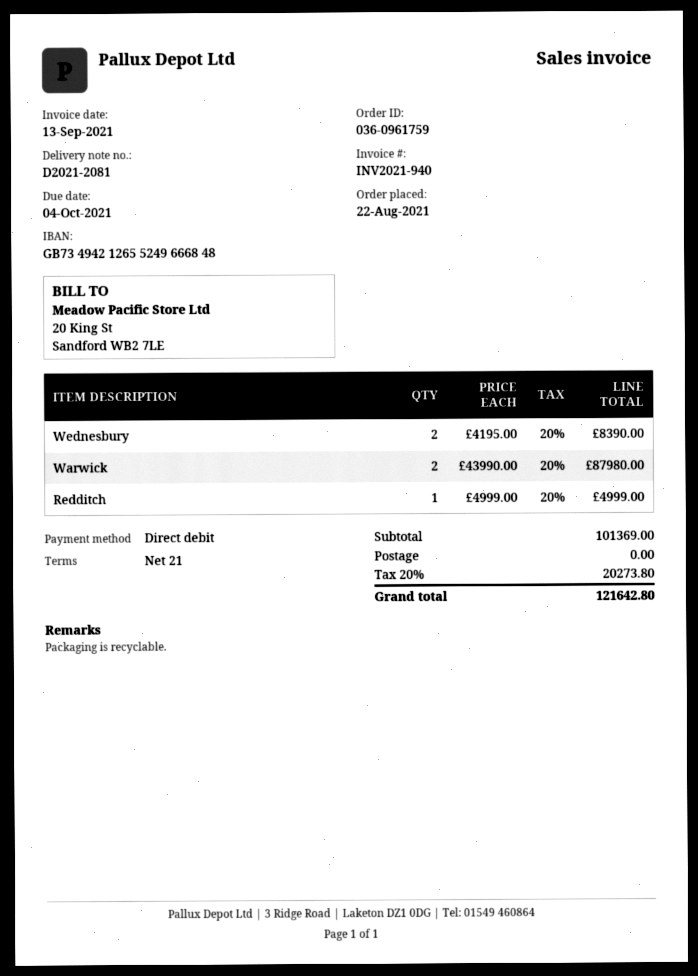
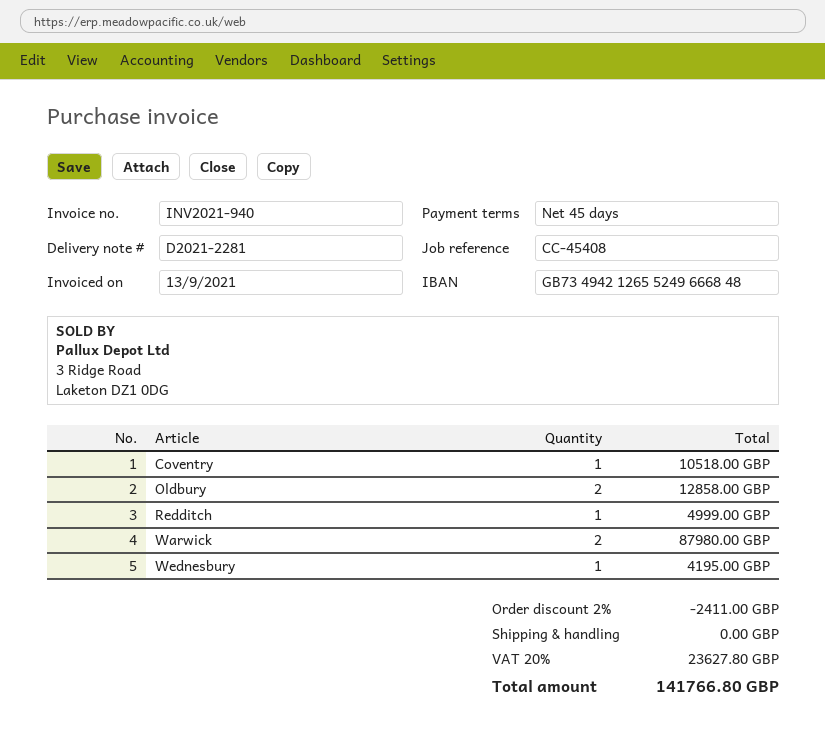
delivery note number: D2021-2081 -> D2021-2281
payment terms: 21 days -> 45 days
Wednesbury: 2 for 8390.00 -> 1 for 4195.00
Coventry: none -> 1 for 10518.00
Oldbury: none -> 2 for 12858.00
discount: none -> 2% = 2411.00
tax: 20% = 20273.80 -> 20% = 23627.80
total: 121642.80 -> 141766.80

